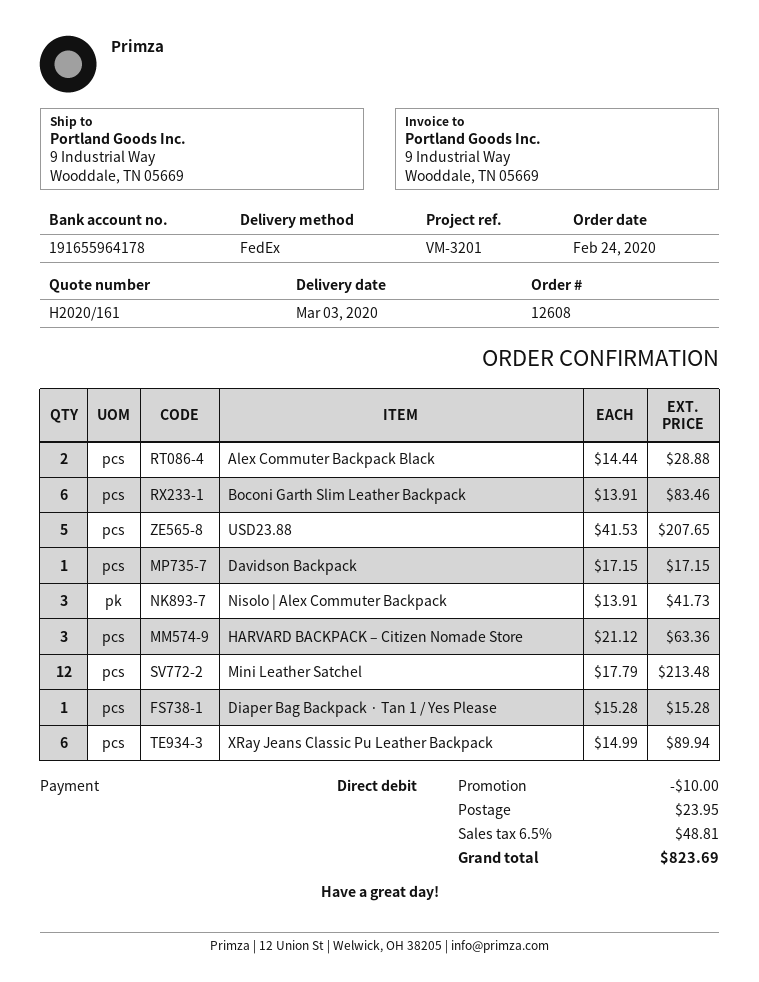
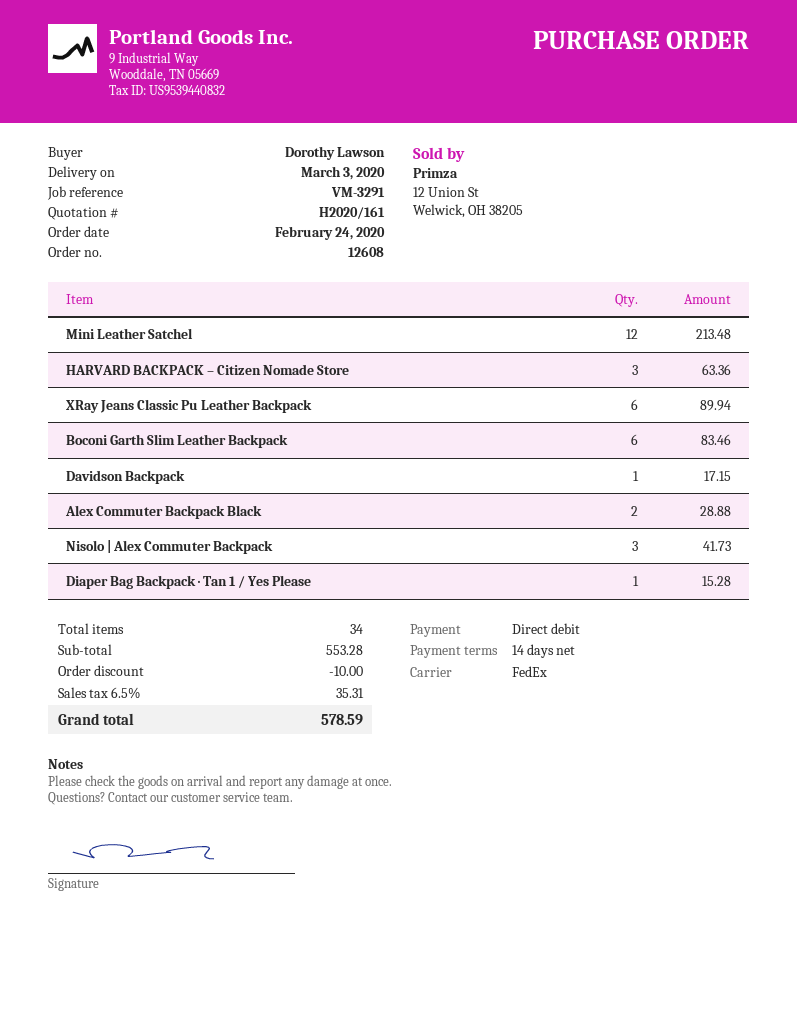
reference: VM-3201 -> VM-3291
USD23.88: 5 for 207.65 -> none
shipping: 23.95 -> none
tax: 6.5% = 48.81 -> 6.5% = 35.31
total: 823.69 -> 578.59

